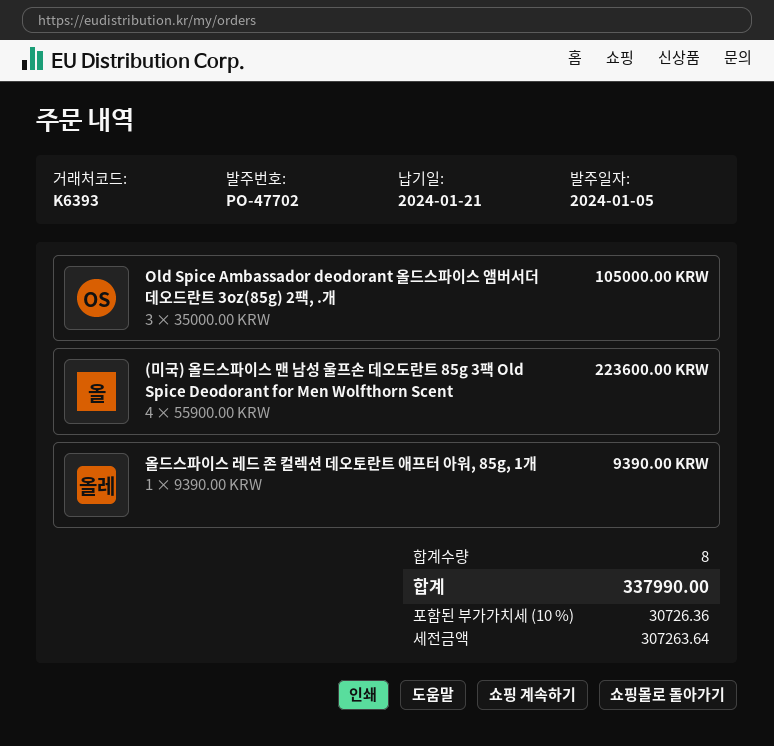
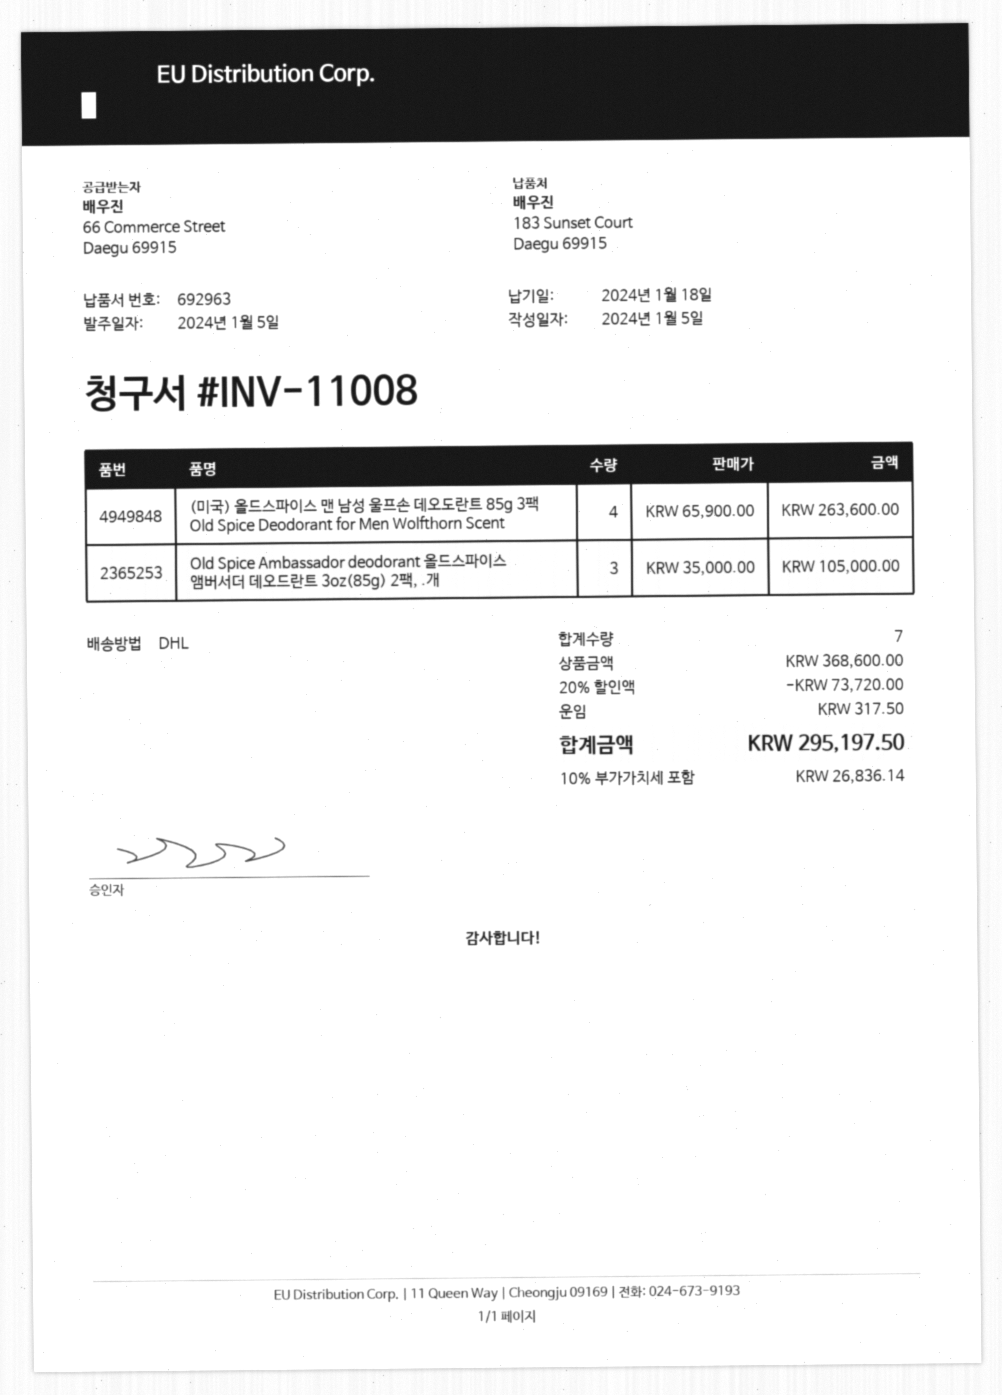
delivery date: 2024-01-21 -> 2024-01-18
(미국) 올드스파이스 맨 남성 울프손 데오도란트 85g 3팩 Old Spice Deodorant for Men Wolfthorn Scent: 4 x 55900.00 = 223600.00 -> 4 x 65900.00 = 263600.00
올드스파이스 레드 존 컬렉션 데오토란트 애프터 아워, 85g, 1개: 1 x 9390.00 = 9390.00 -> none
total quantity: 8 -> 7
discount: none -> 20% = 73720.00
shipping: none -> 317.50
tax: 10% = 30726.36 -> 10% = 26836.14
total: 337990.00 -> 295197.50

